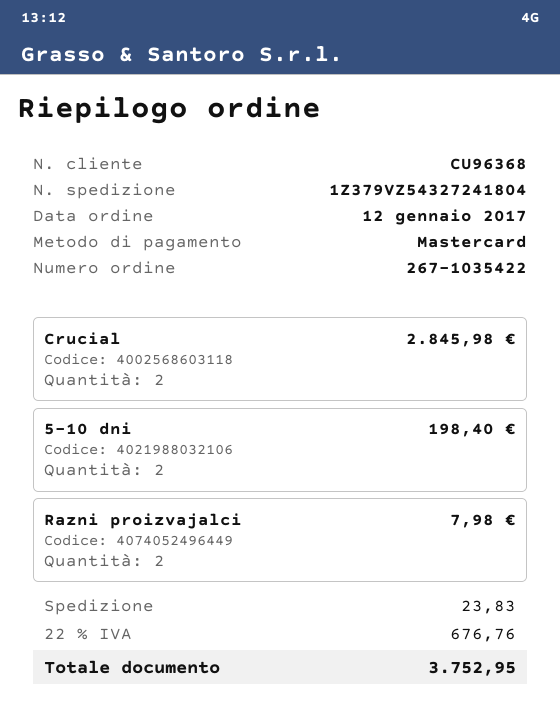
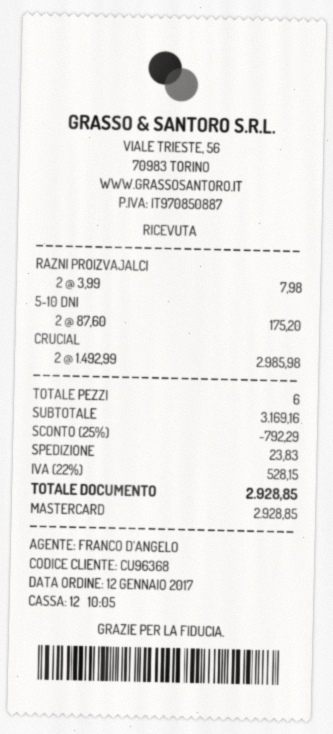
Crucial: 2 for 2845.98 -> 2 for 2985.98
5-10 dni: 2 for 198.40 -> 2 for 175.20
discount: none -> 25% = 792.29
tax: 22% = 676.76 -> 22% = 528.15
total: 3752.95 -> 2928.85

